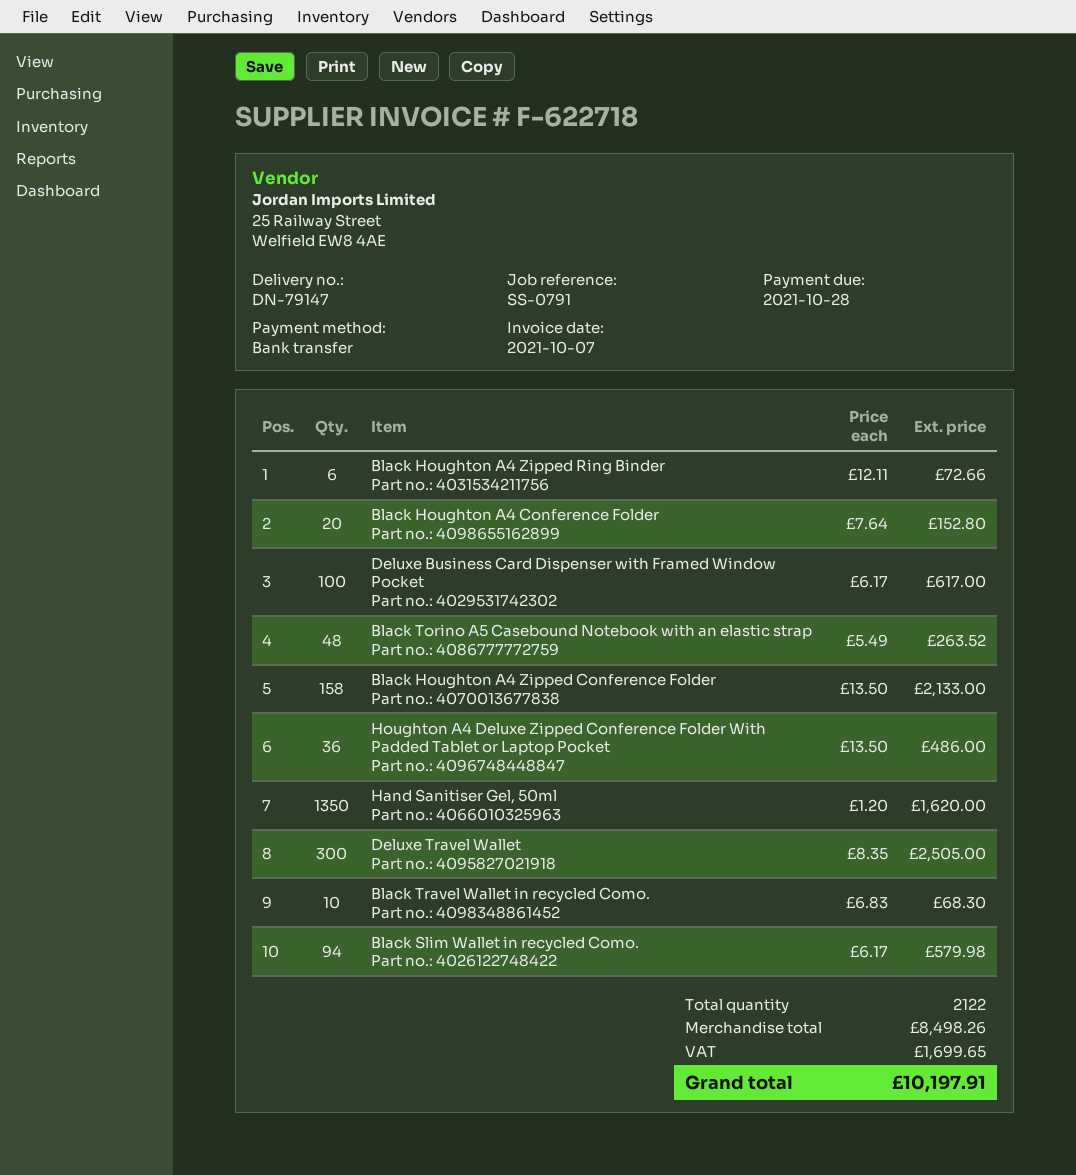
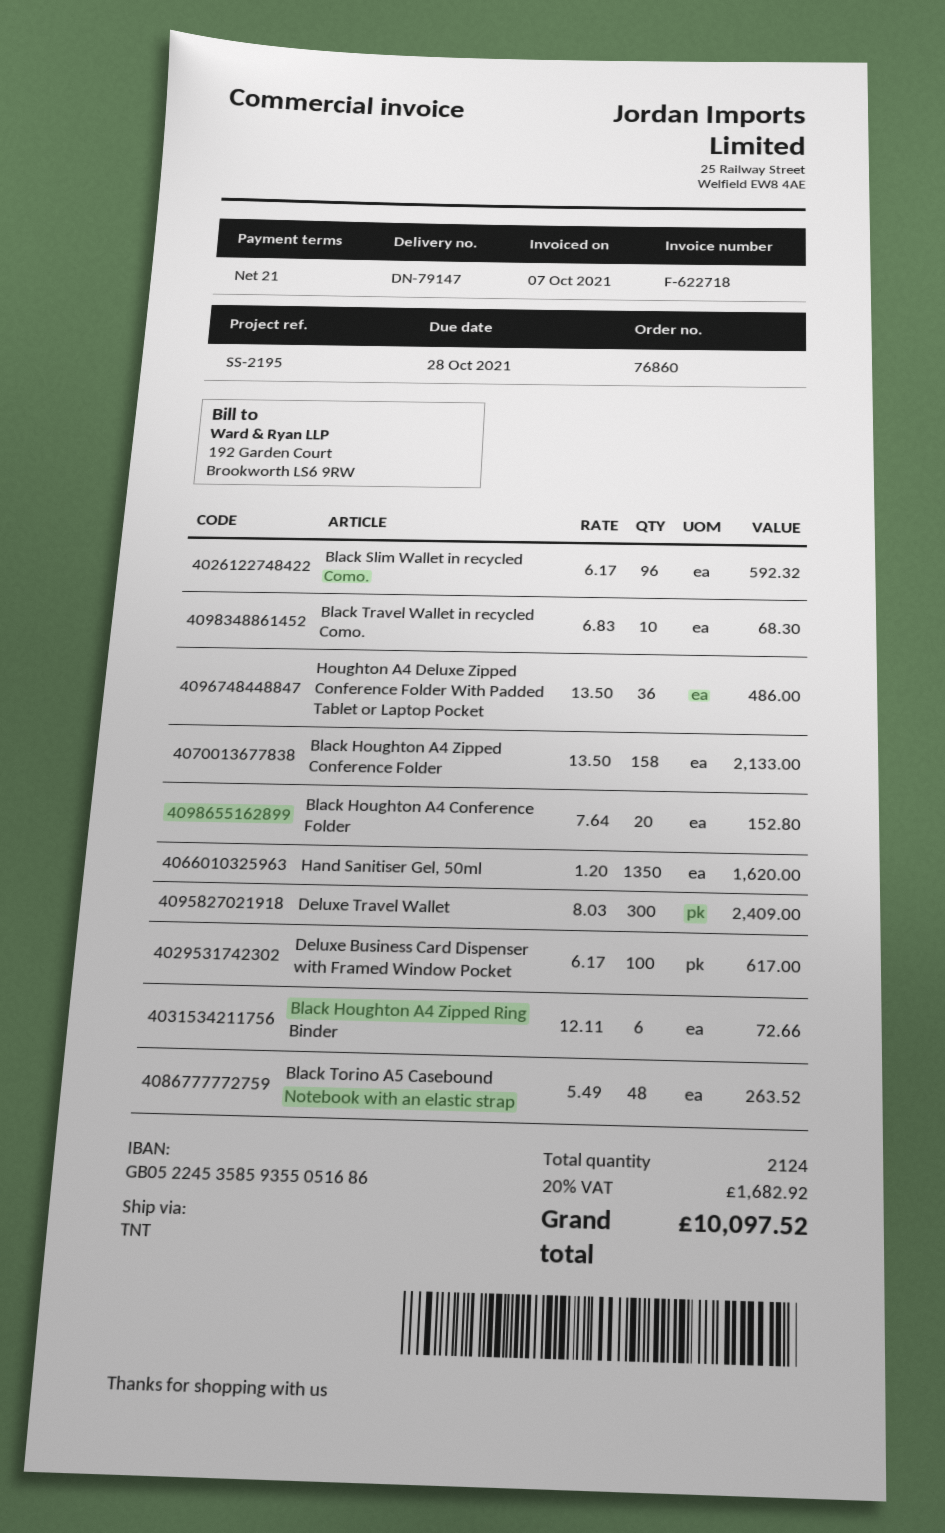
reference: SS-0791 -> SS-2195
Deluxe Travel Wallet: 300 x 8.35 = 2505.00 -> 300 x 8.03 = 2409.00
Black Slim Wallet in recycled Como.: 94 x 6.17 = 579.98 -> 96 x 6.17 = 592.32
total quantity: 2122 -> 2124
tax: 1699.65 -> 1682.92
total: 10197.91 -> 10097.52

